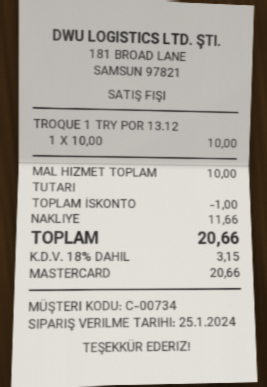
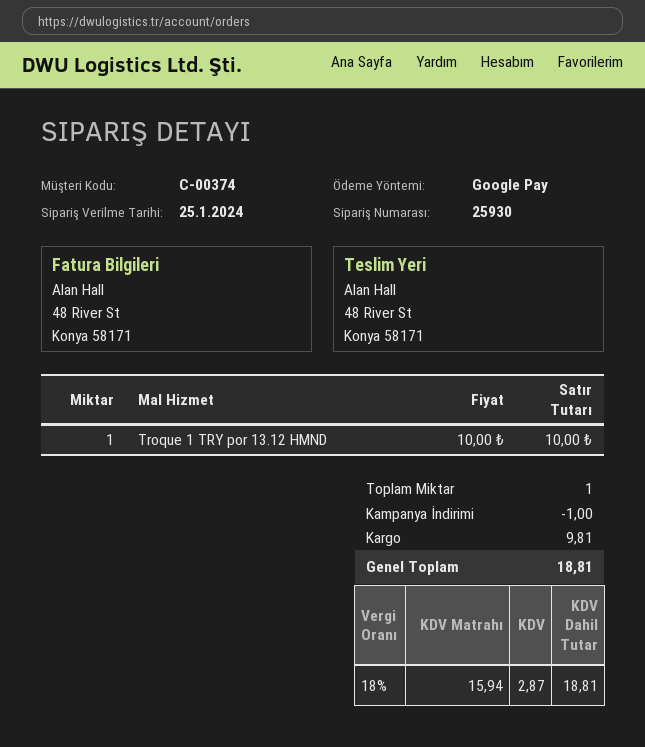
customer number: C-00734 -> C-00374
payment method: Mastercard -> Google Pay
shipping: 11.66 -> 9.81
tax: 18% = 3.15 -> 18% = 2.87
total: 20.66 -> 18.81

